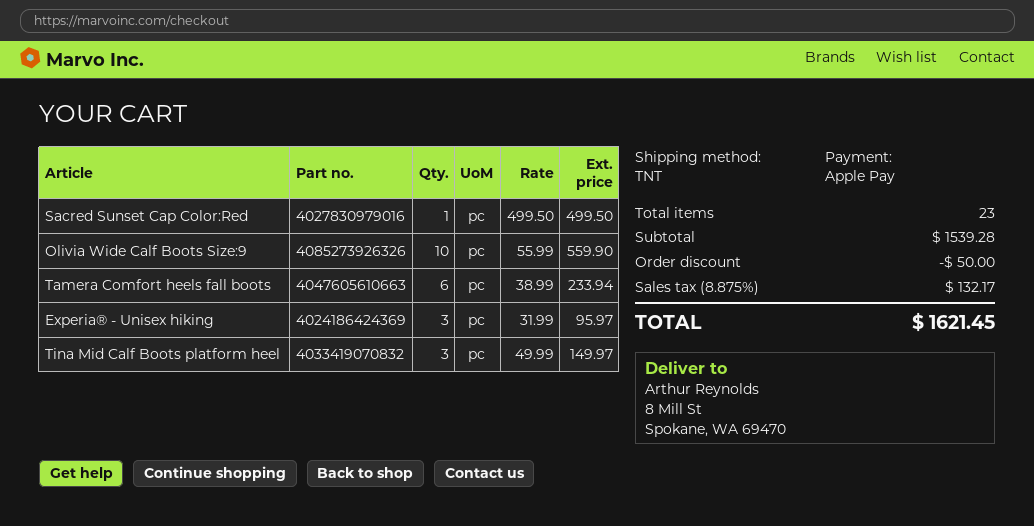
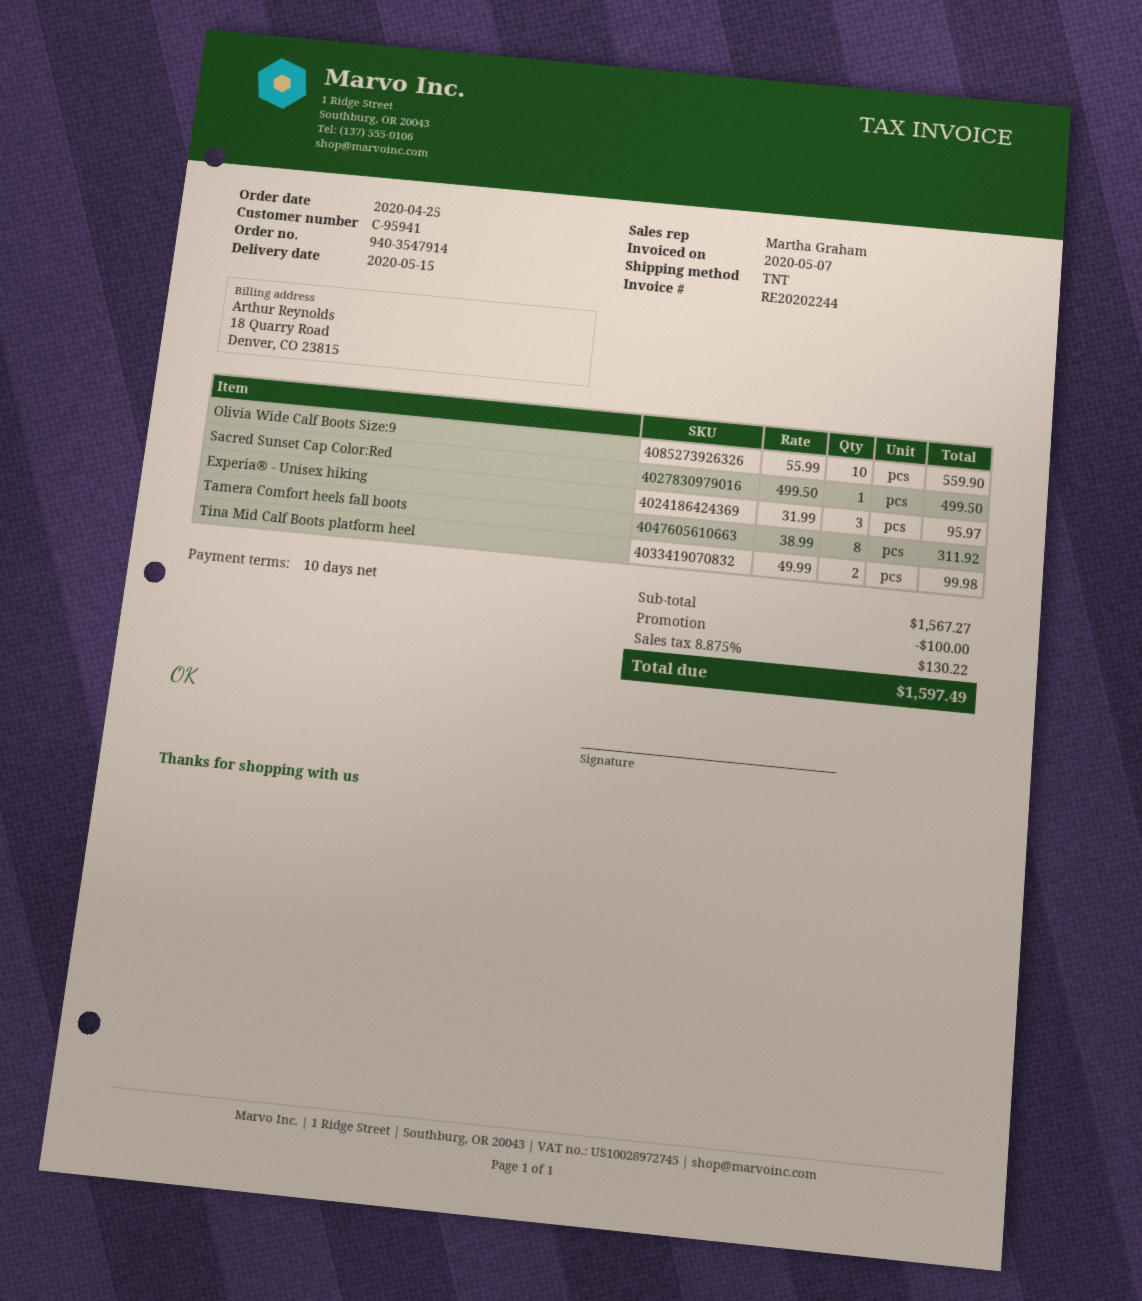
Tamera Comfort heels fall boots: 6 x 38.99 = 233.94 -> 8 x 38.99 = 311.92
Tina Mid Calf Boots platform heel: 3 x 49.99 = 149.97 -> 2 x 49.99 = 99.98
subtotal: 1539.28 -> 1567.27
discount: 50.00 -> 100.00
tax: 8.875% = 132.17 -> 8.875% = 130.22
total: 1621.45 -> 1597.49

